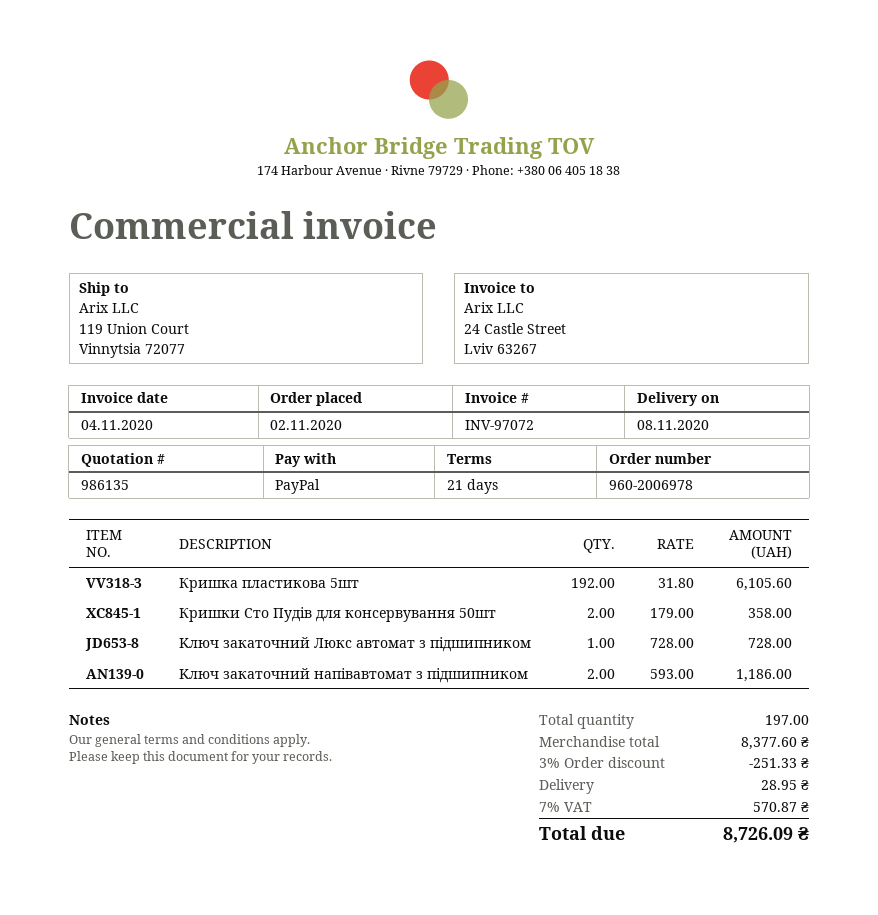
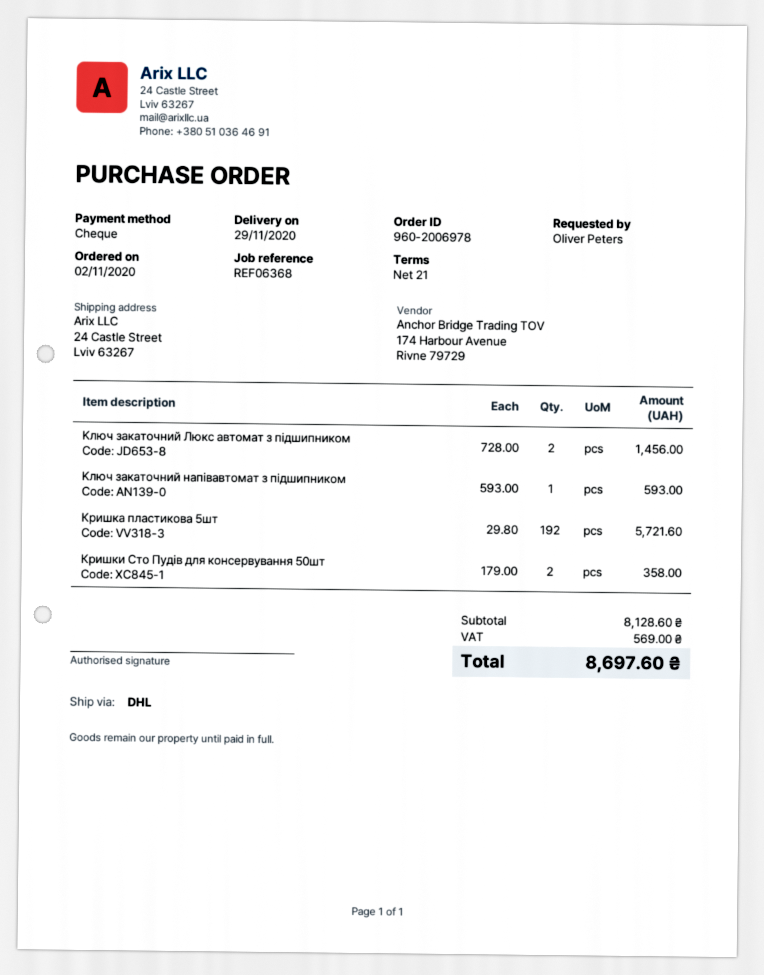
delivery date: 2020-11-08 -> 2020-11-29
payment method: PayPal -> cheque
ship to: 119 Union Court, Vinnytsia 72077 -> 24 Castle Street, Lviv 63267
Кришка пластикова 5шт: 192 x 31.80 = 6105.60 -> 192 x 29.80 = 5721.60
Kлюч закаточний Люкс автомат з підшипником: 1 x 728.00 = 728.00 -> 2 x 728.00 = 1456.00
Kлюч закаточний напівавтомат з підшипником: 2 x 593.00 = 1186.00 -> 1 x 593.00 = 593.00
subtotal: 8377.60 -> 8128.60
discount: 3% = 251.33 -> none
shipping: 28.95 -> none
tax: 570.87 -> 569.00
total: 8726.09 -> 8697.60

